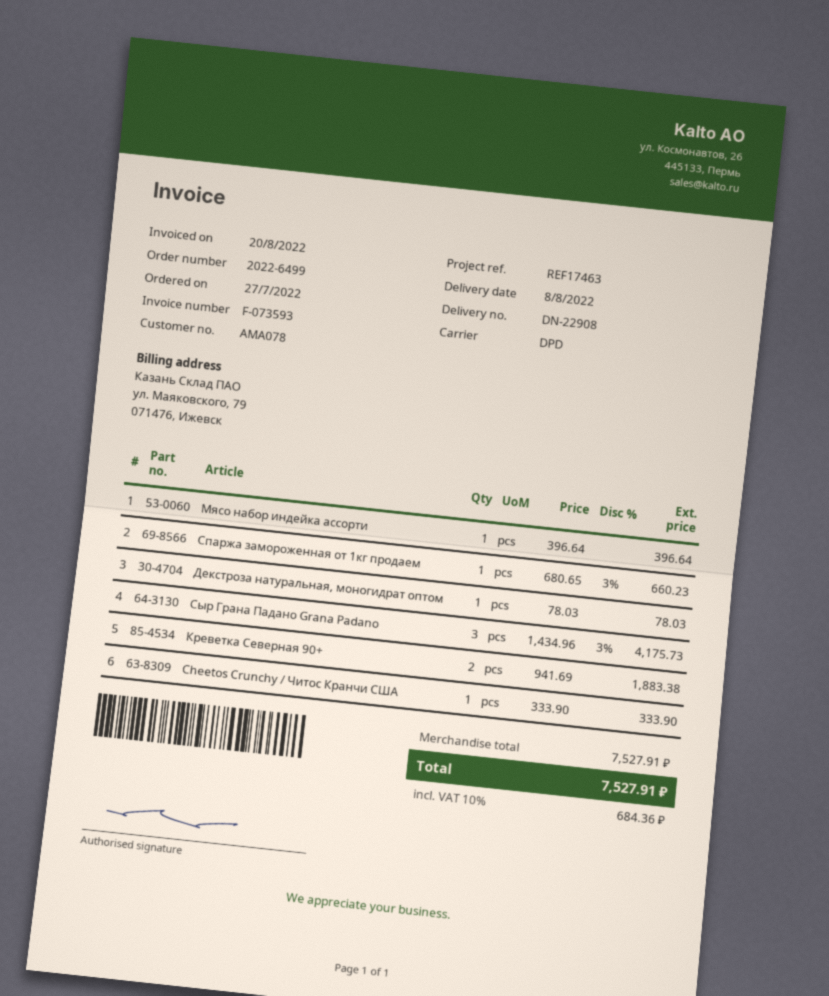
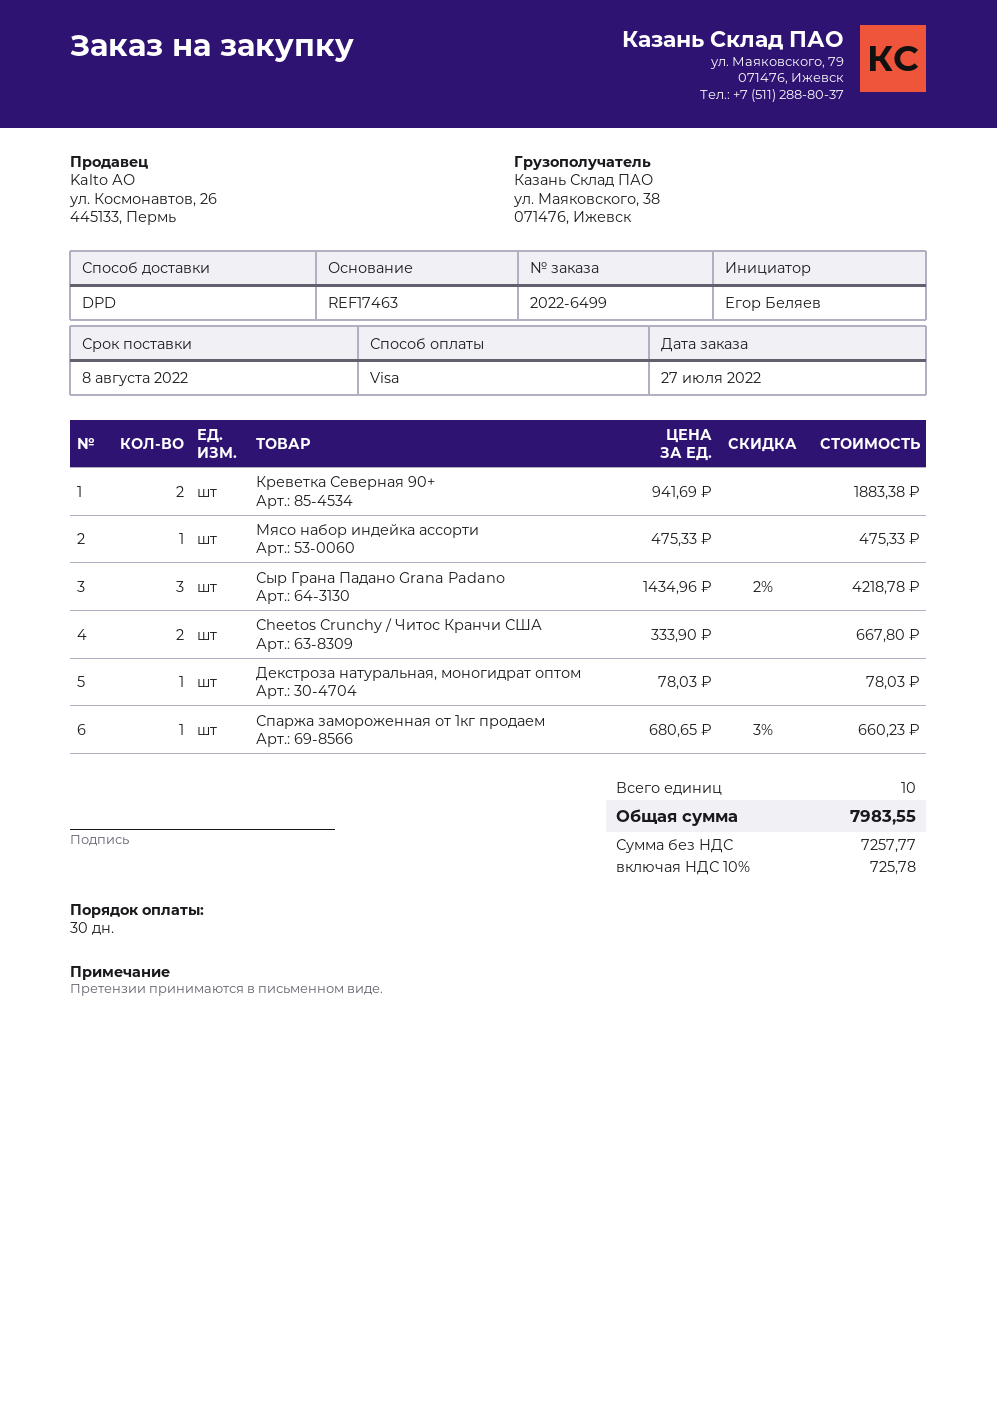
Мясо набор индейка ассорти: 1 x 396.64 = 396.64 -> 1 x 475.33 = 475.33
Сыр Грана Падано Grana Padano: 3 x 1434.96 - 3% = 4175.73 -> 3 x 1434.96 - 2% = 4218.78
Cheetos Crunchy / Читос Кранчи США: 1 x 333.90 = 333.90 -> 2 x 333.90 = 667.80
tax: 10% = 684.36 -> 10% = 725.78
total: 7527.91 -> 7983.55

